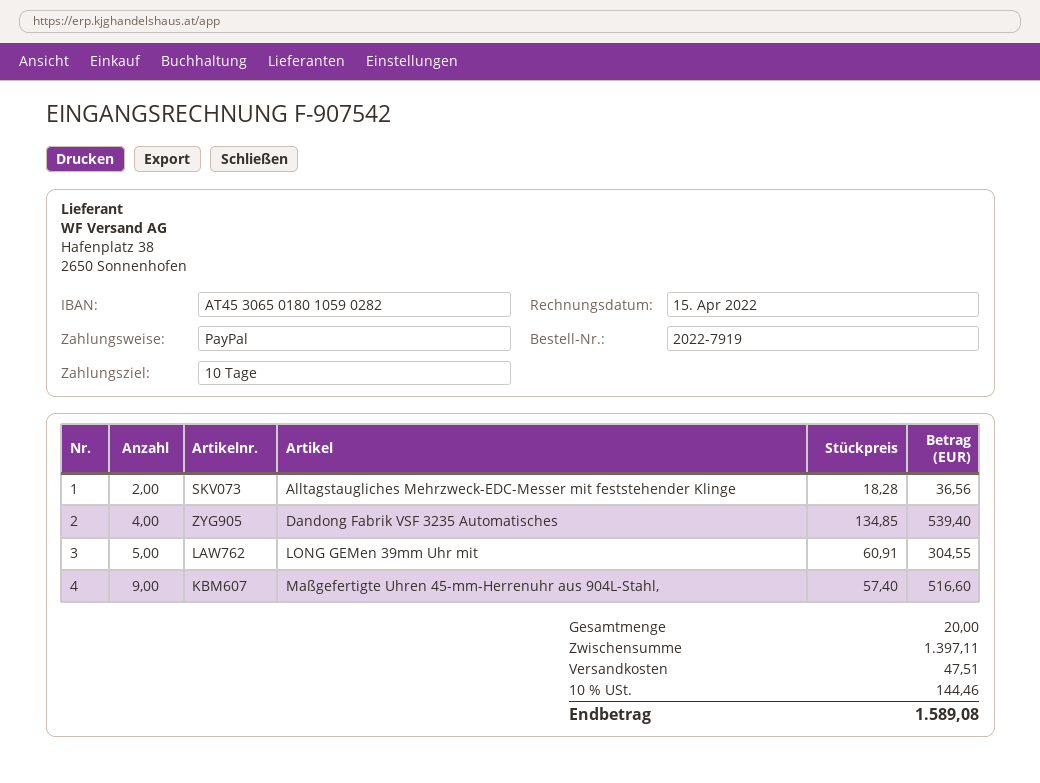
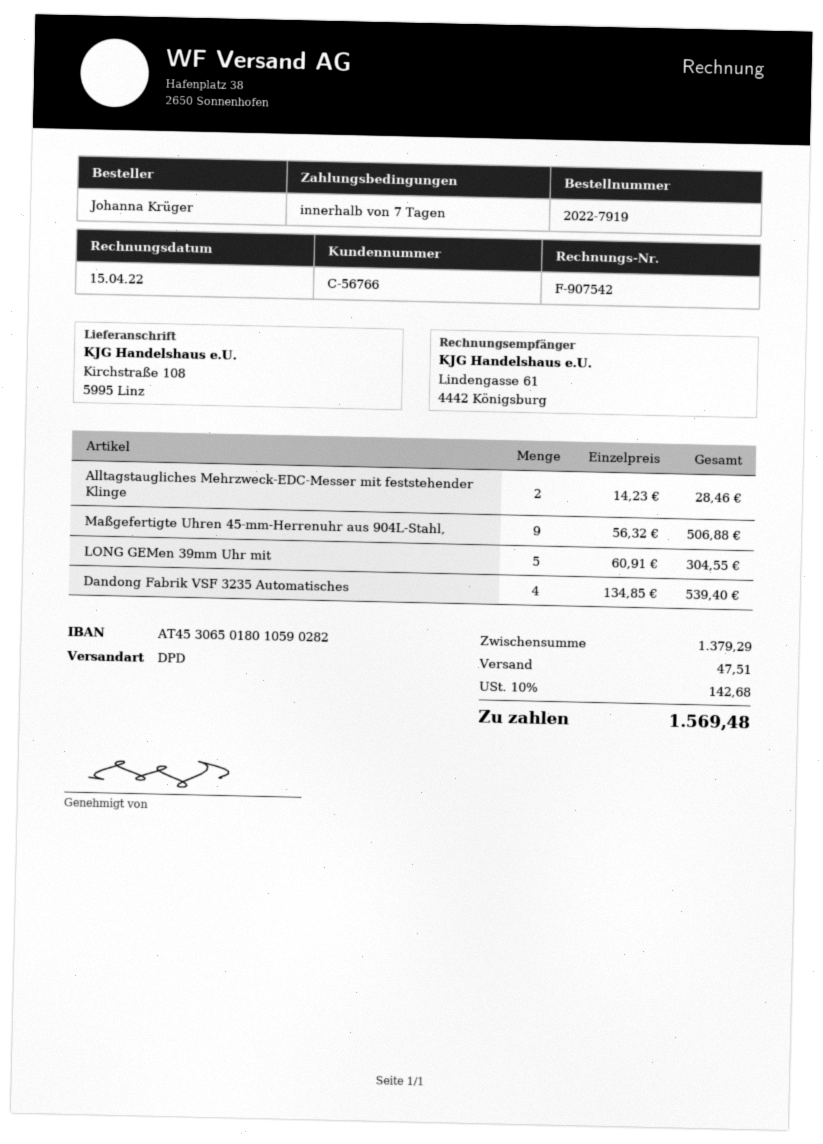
payment terms: 10 days -> 7 days
Alltagstaugliches Mehrzweck-EDC-Messer mit feststehender Klinge: 2 x 18.28 = 36.56 -> 2 x 14.23 = 28.46
Maßgefertigte Uhren 45-mm-Herrenuhr aus 904L-Stahl,: 9 x 57.40 = 516.60 -> 9 x 56.32 = 506.88
subtotal: 1397.11 -> 1379.29
tax: 10% = 144.46 -> 10% = 142.68
total: 1589.08 -> 1569.48

